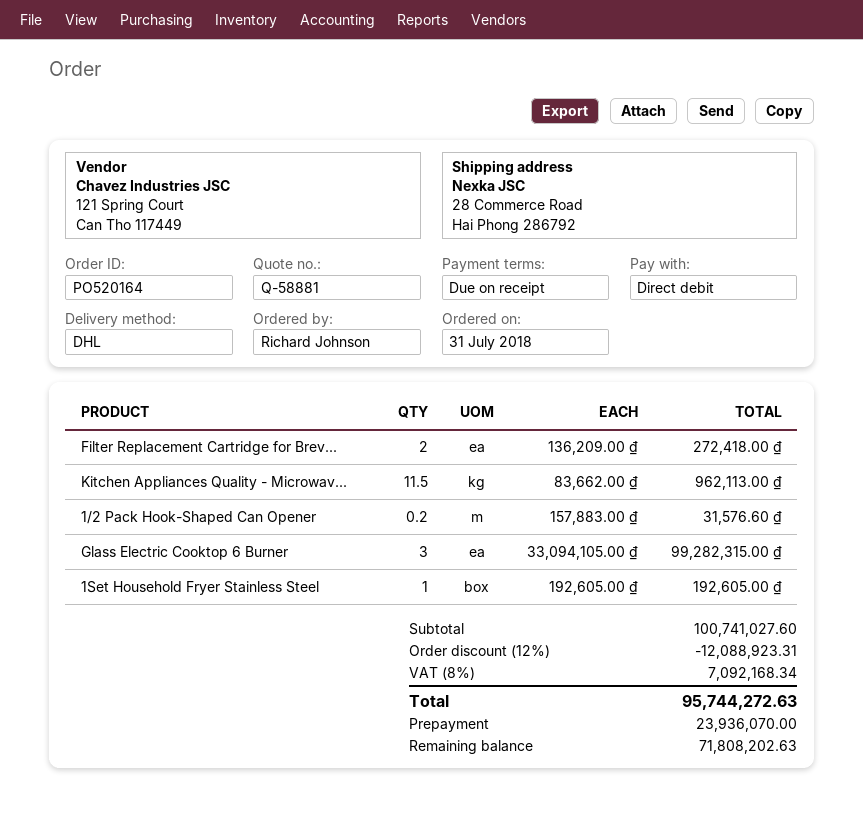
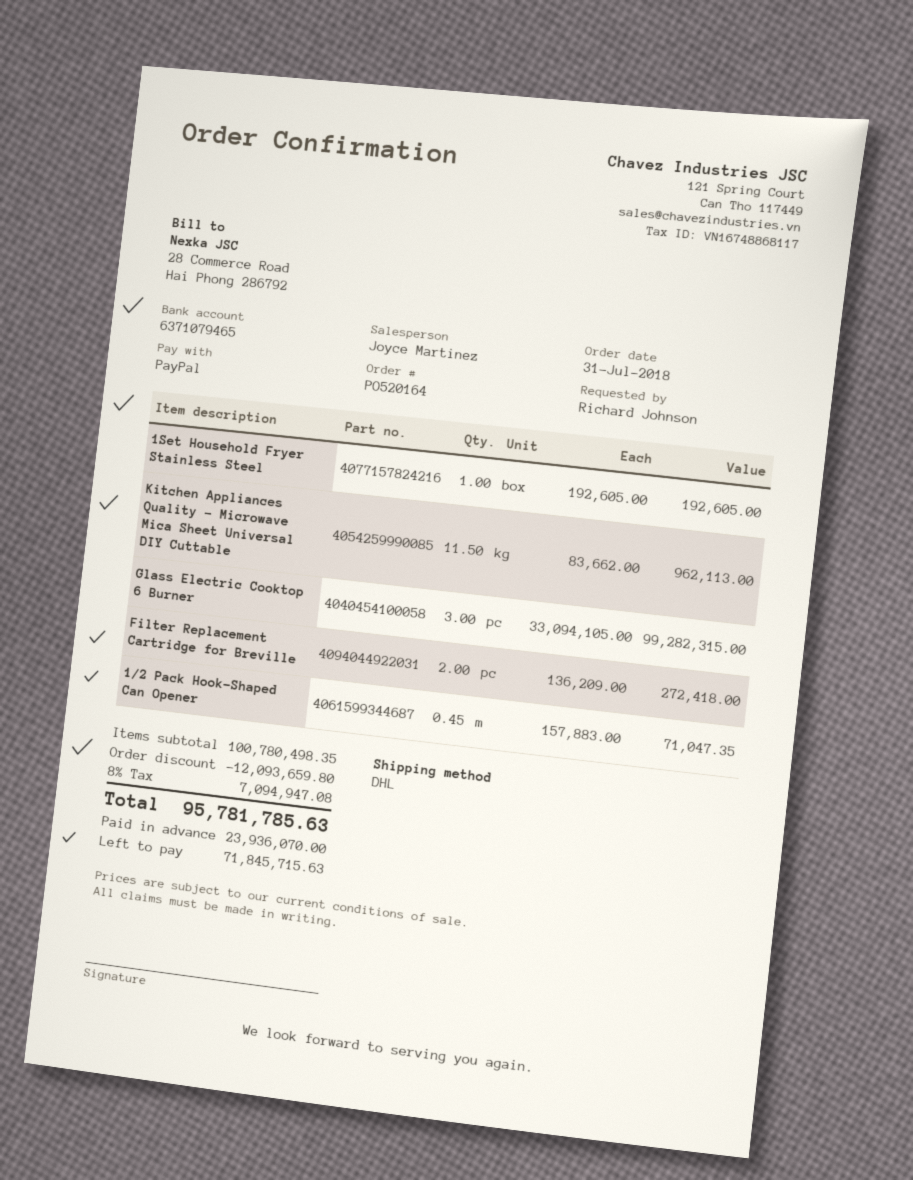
payment method: direct debit -> PayPal
1/2 Pack Hook-Shaped Can Opener: 0.2 x 157883.00 = 31576.60 -> 0.45 x 157883.00 = 71047.35
subtotal: 100741027.60 -> 100780498.35
discount: 12088923.31 -> 12093659.80
tax: 8% = 7092168.34 -> 8% = 7094947.08
total: 95744272.63 -> 95781785.63
balance: 71808202.63 -> 71845715.63

